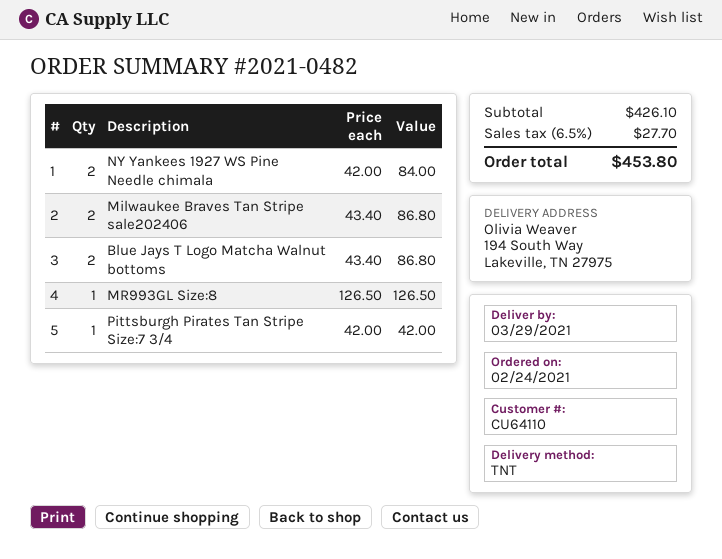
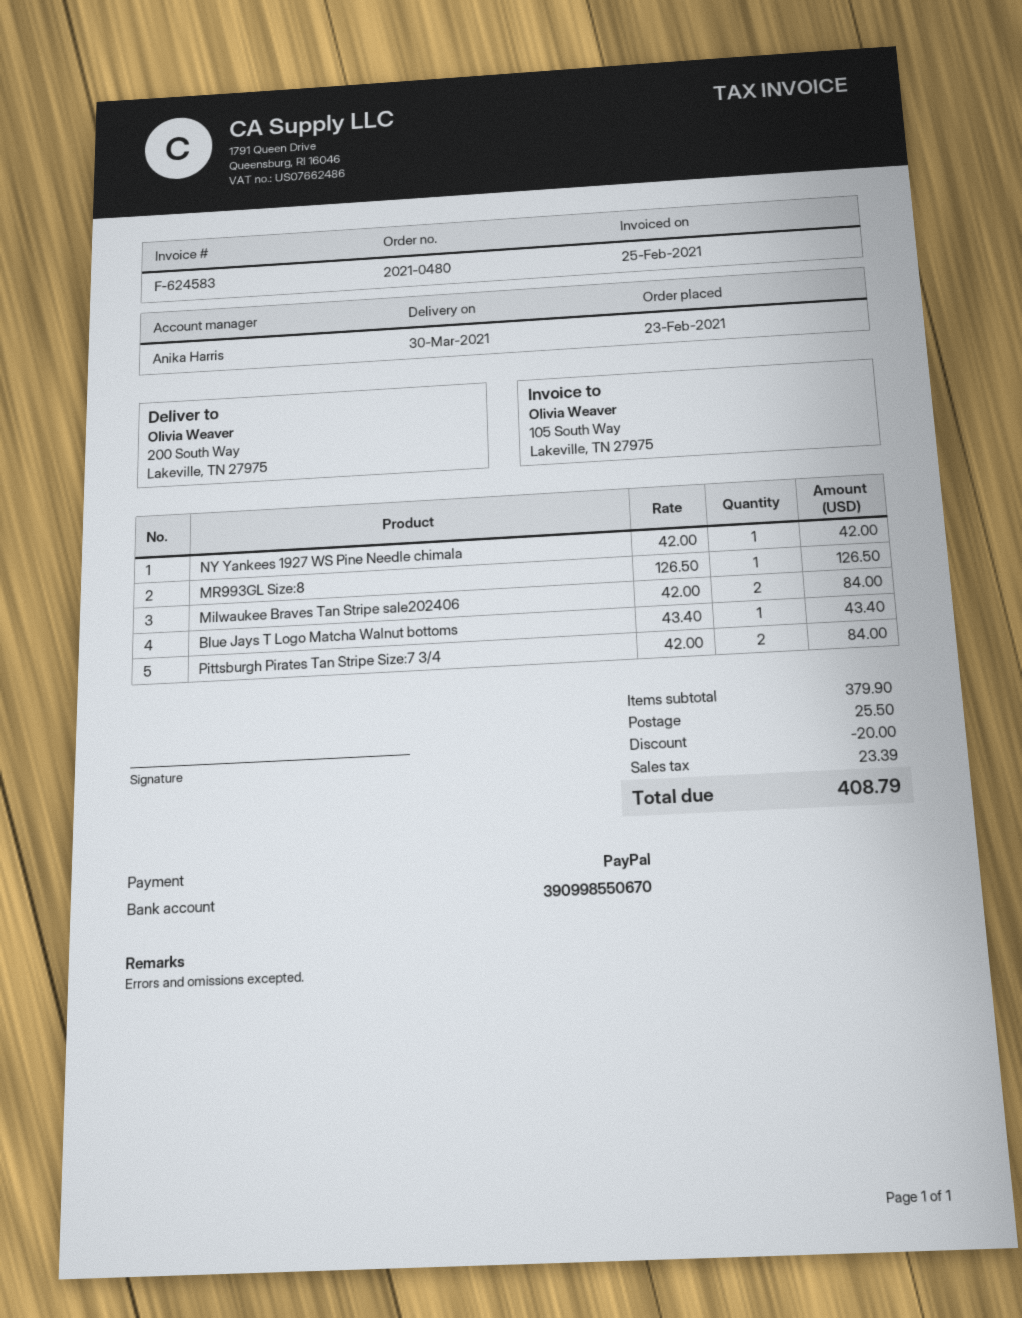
order number: 2021-0482 -> 2021-0480
order date: 2021-02-24 -> 2021-02-23
delivery date: 2021-03-29 -> 2021-03-30
ship to: 194 South Way, Lakeville, TN 27975 -> 200 South Way, Lakeville, TN 27975
NY Yankees 1927 WS Pine Needle chimala: 2 x 42.00 = 84.00 -> 1 x 42.00 = 42.00
Milwaukee Braves Tan Stripe sale202406: 2 x 43.40 = 86.80 -> 2 x 42.00 = 84.00
Blue Jays T Logo Matcha Walnut bottoms: 2 x 43.40 = 86.80 -> 1 x 43.40 = 43.40
Pittsburgh Pirates Tan Stripe Size:7 3/4: 1 x 42.00 = 42.00 -> 2 x 42.00 = 84.00
subtotal: 426.10 -> 379.90
discount: none -> 20.00
shipping: none -> 25.50
tax: 27.70 -> 23.39
total: 453.80 -> 408.79

